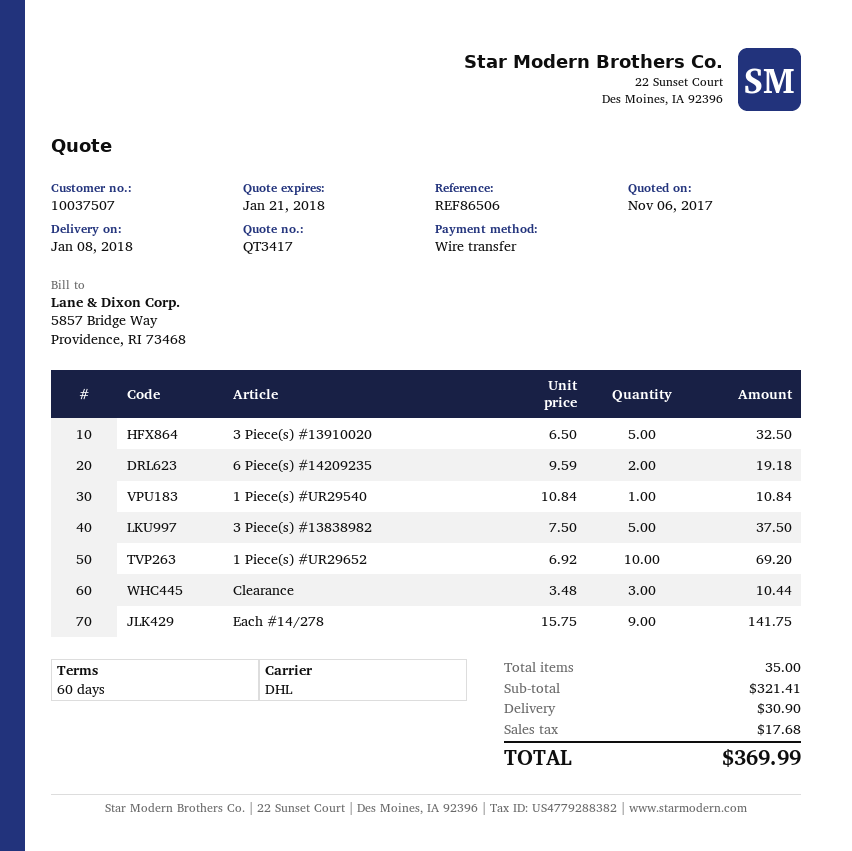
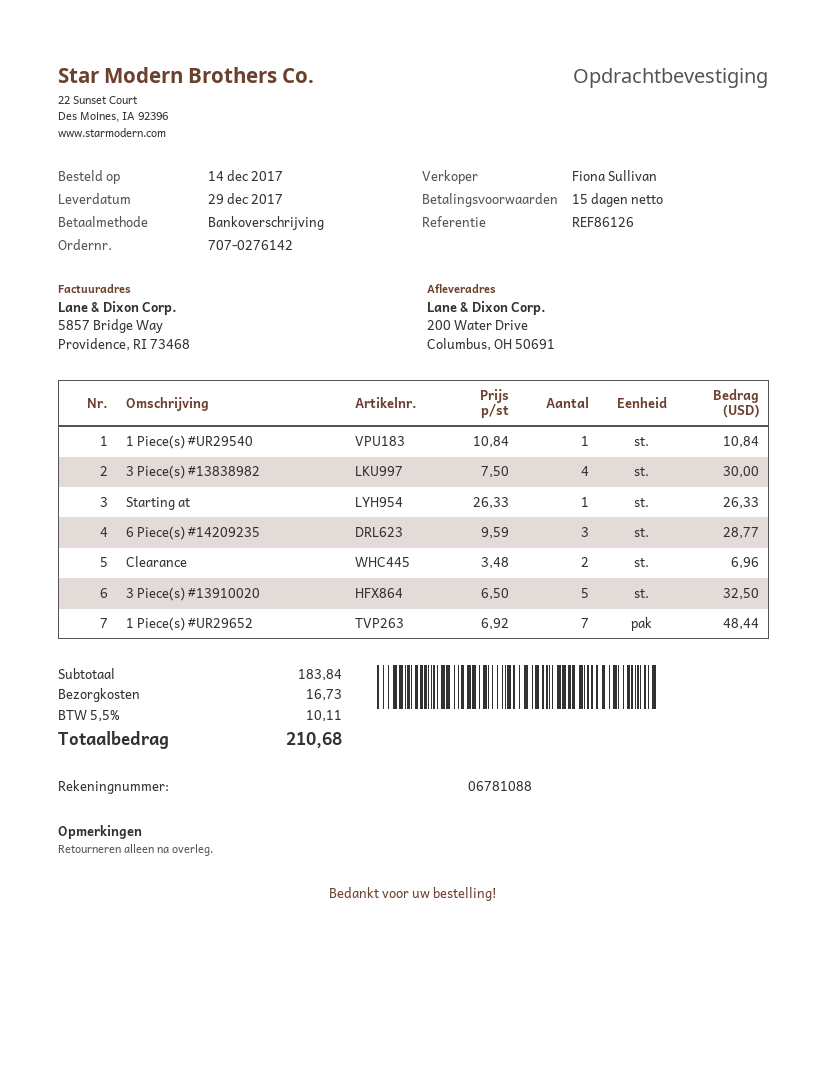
delivery date: 2018-01-08 -> 2017-12-29
payment terms: 60 days -> 15 days
reference: REF86506 -> REF86126
6 Piece(s) #14209235: 2 x 9.59 = 19.18 -> 3 x 9.59 = 28.77
3 Piece(s) #13838982: 5 x 7.50 = 37.50 -> 4 x 7.50 = 30.00
1 Piece(s) #UR29652: 10 x 6.92 = 69.20 -> 7 x 6.92 = 48.44
Clearance: 3 x 3.48 = 10.44 -> 2 x 3.48 = 6.96
Each #14/278: 9 x 15.75 = 141.75 -> none
Starting at: none -> 1 x 26.33 = 26.33
subtotal: 321.41 -> 183.84
shipping: 30.90 -> 16.73
tax: 17.68 -> 10.11
total: 369.99 -> 210.68

